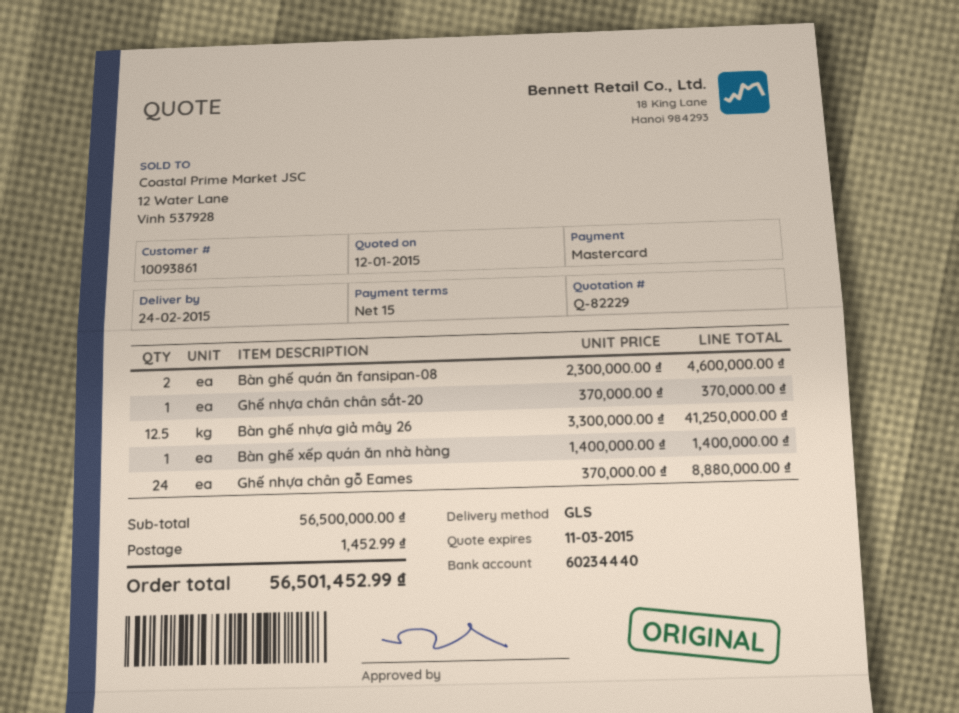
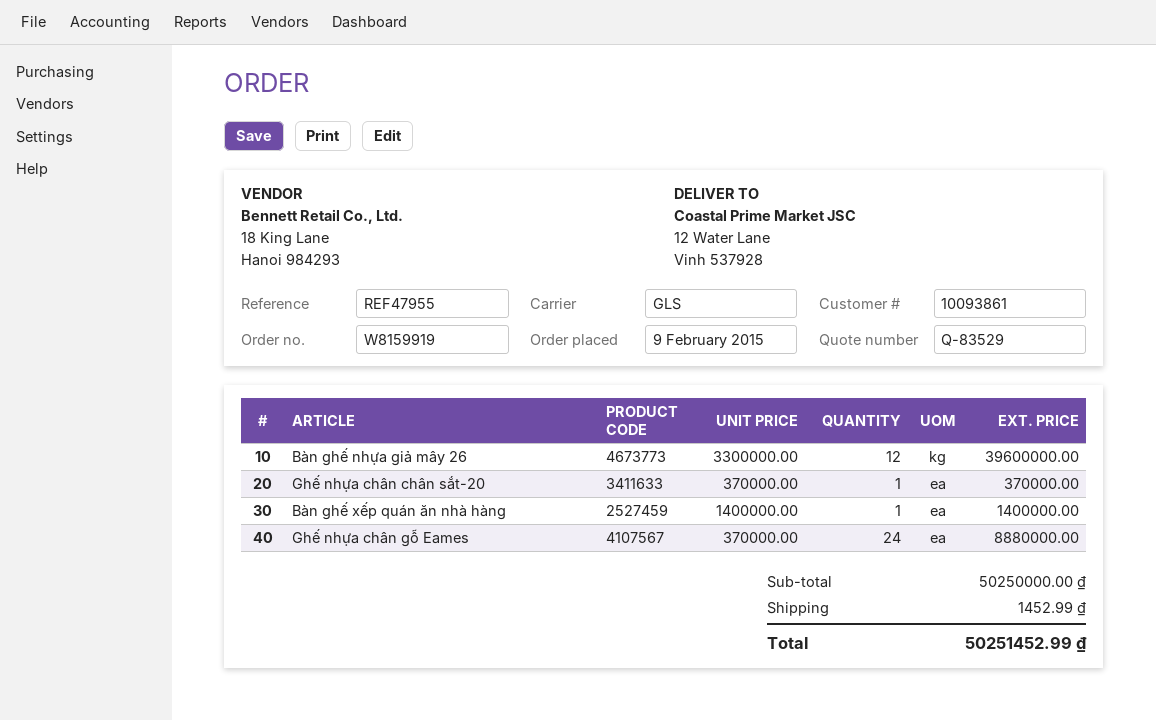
quote number: Q-82229 -> Q-83529
Bàn ghế quán ăn fansipan-08: 2 x 2300000.00 = 4600000.00 -> none
Bàn ghế nhựa giả mây 26: 12.5 x 3300000.00 = 41250000.00 -> 12 x 3300000.00 = 39600000.00
subtotal: 56500000.00 -> 50250000.00
total: 56501452.99 -> 50251452.99

